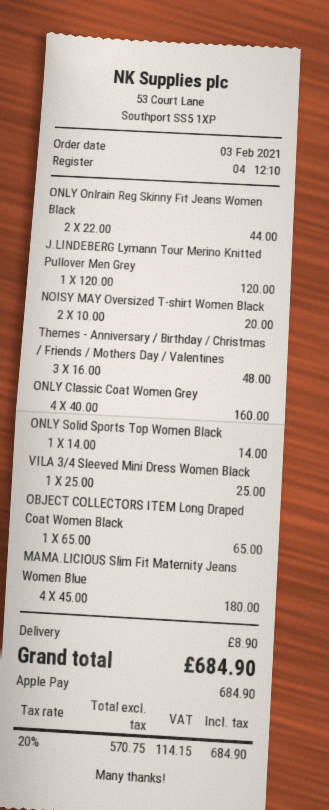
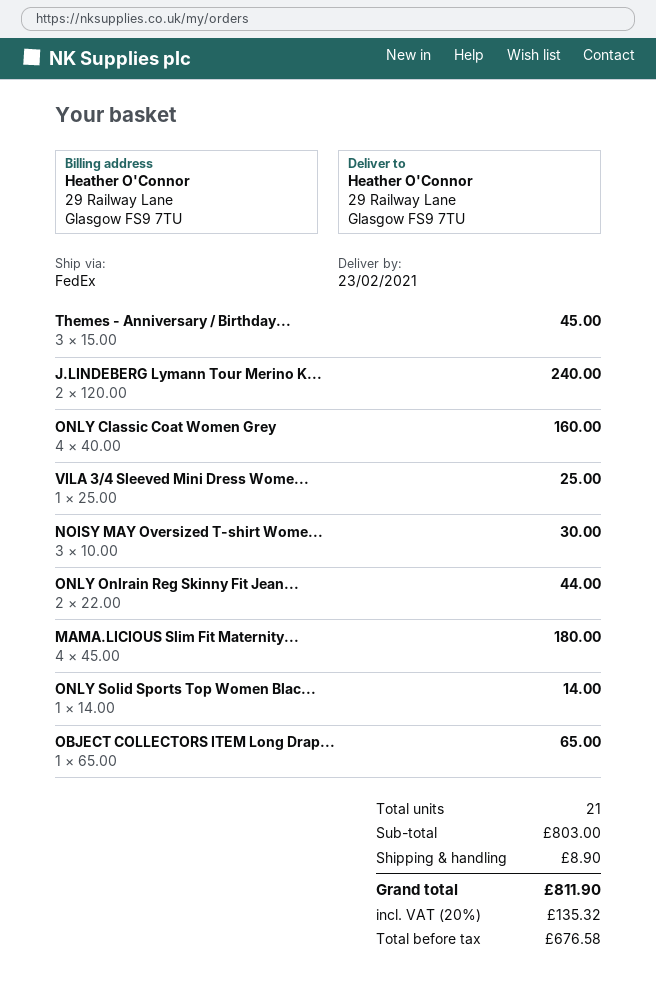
J.LINDEBERG Lymann Tour Merino Knitted Pullover Men Grey: 1 x 120.00 = 120.00 -> 2 x 120.00 = 240.00
NOISY MAY Oversized T-shirt Women Black: 2 x 10.00 = 20.00 -> 3 x 10.00 = 30.00
Themes - Anniversary / Birthday / Christmas / Friends / Mothers Day / Valentines: 3 x 16.00 = 48.00 -> 3 x 15.00 = 45.00
net: 570.75 -> 676.58
tax: 20% = 114.15 -> 20% = 135.32
total: 684.90 -> 811.90

